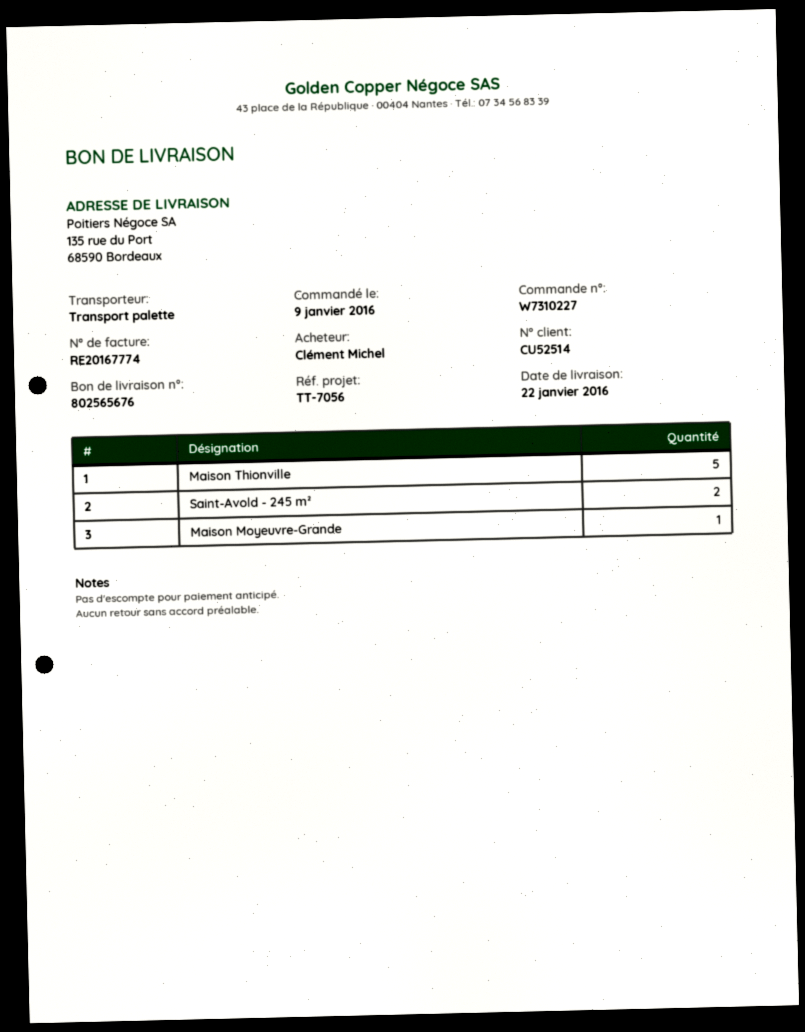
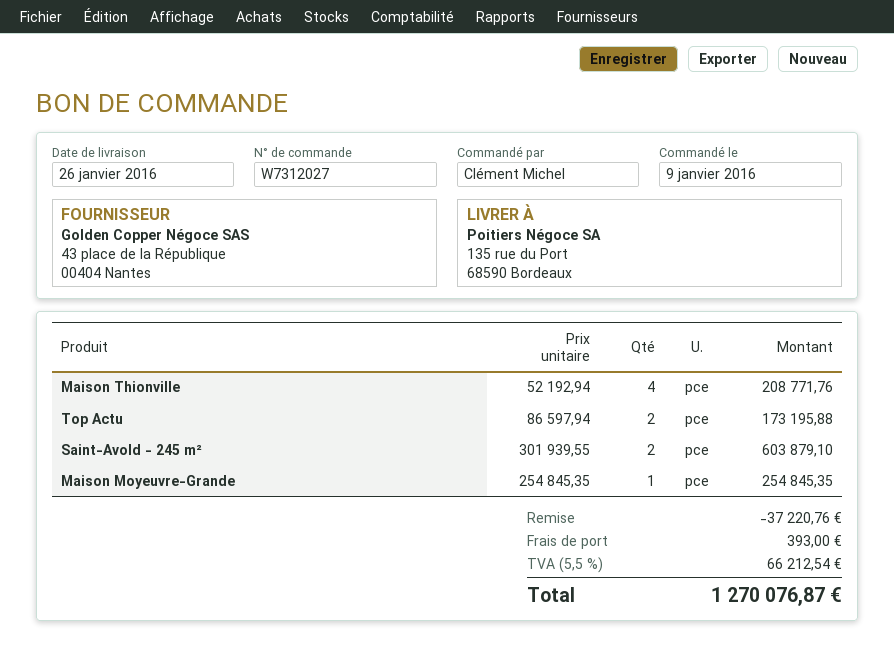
order number: W7310227 -> W7312027
delivery date: 2016-01-22 -> 2016-01-26
Maison Thionville: 5 -> 4
Top Actu: none -> 2

